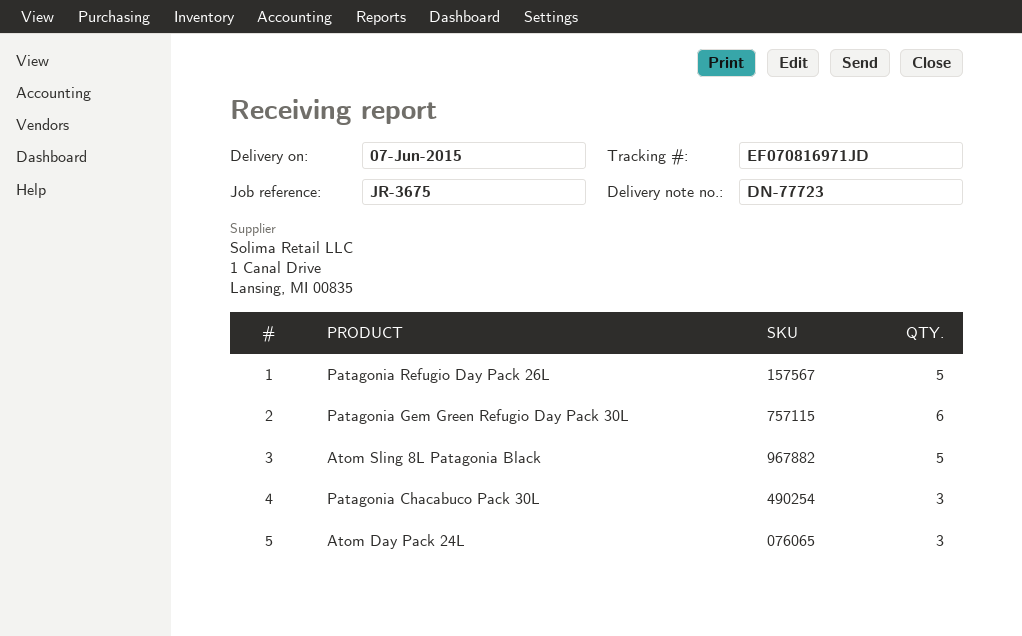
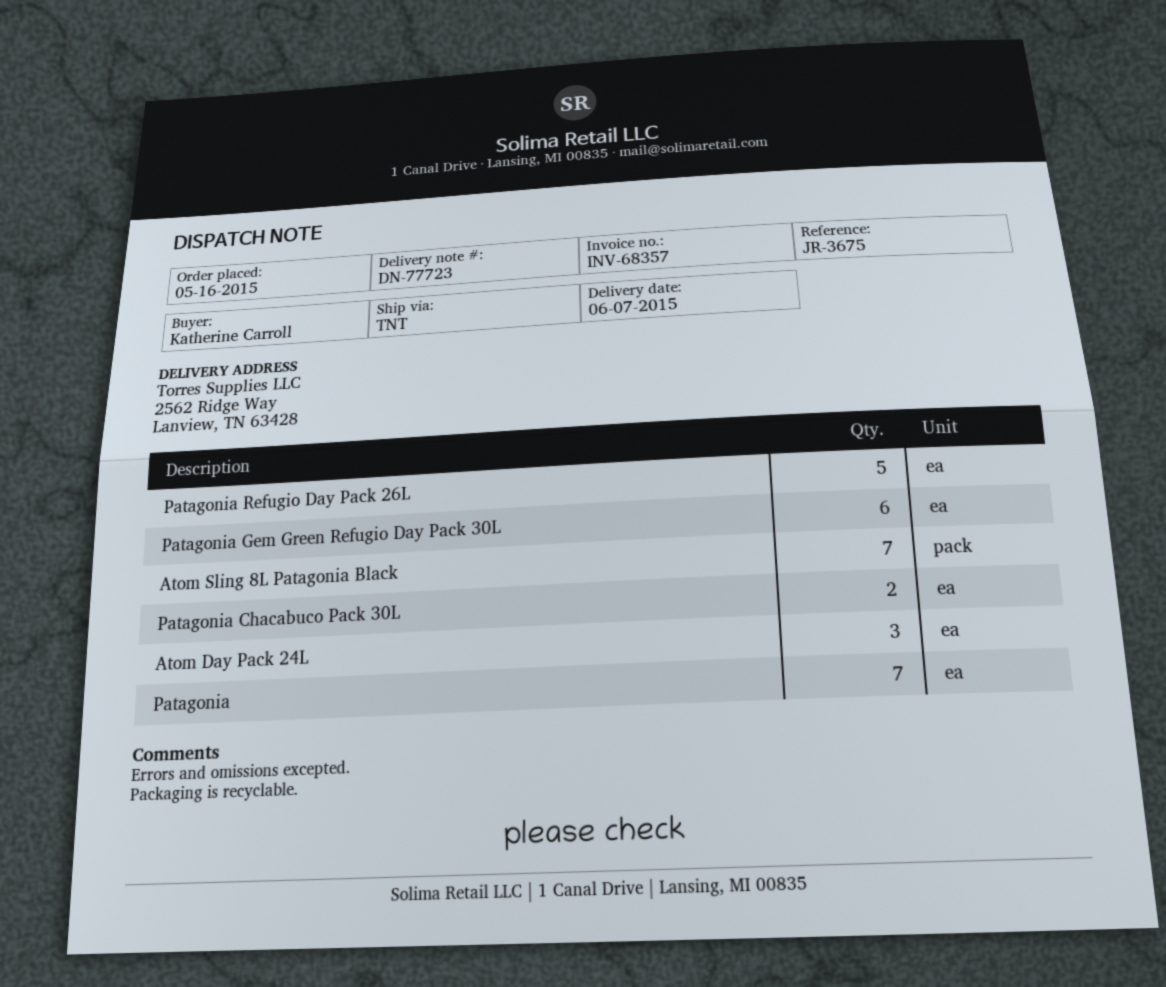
Atom Sling 8L Patagonia Black: 5 -> 7
Patagonia Chacabuco Pack 30L: 3 -> 2
Patagonia: none -> 7

